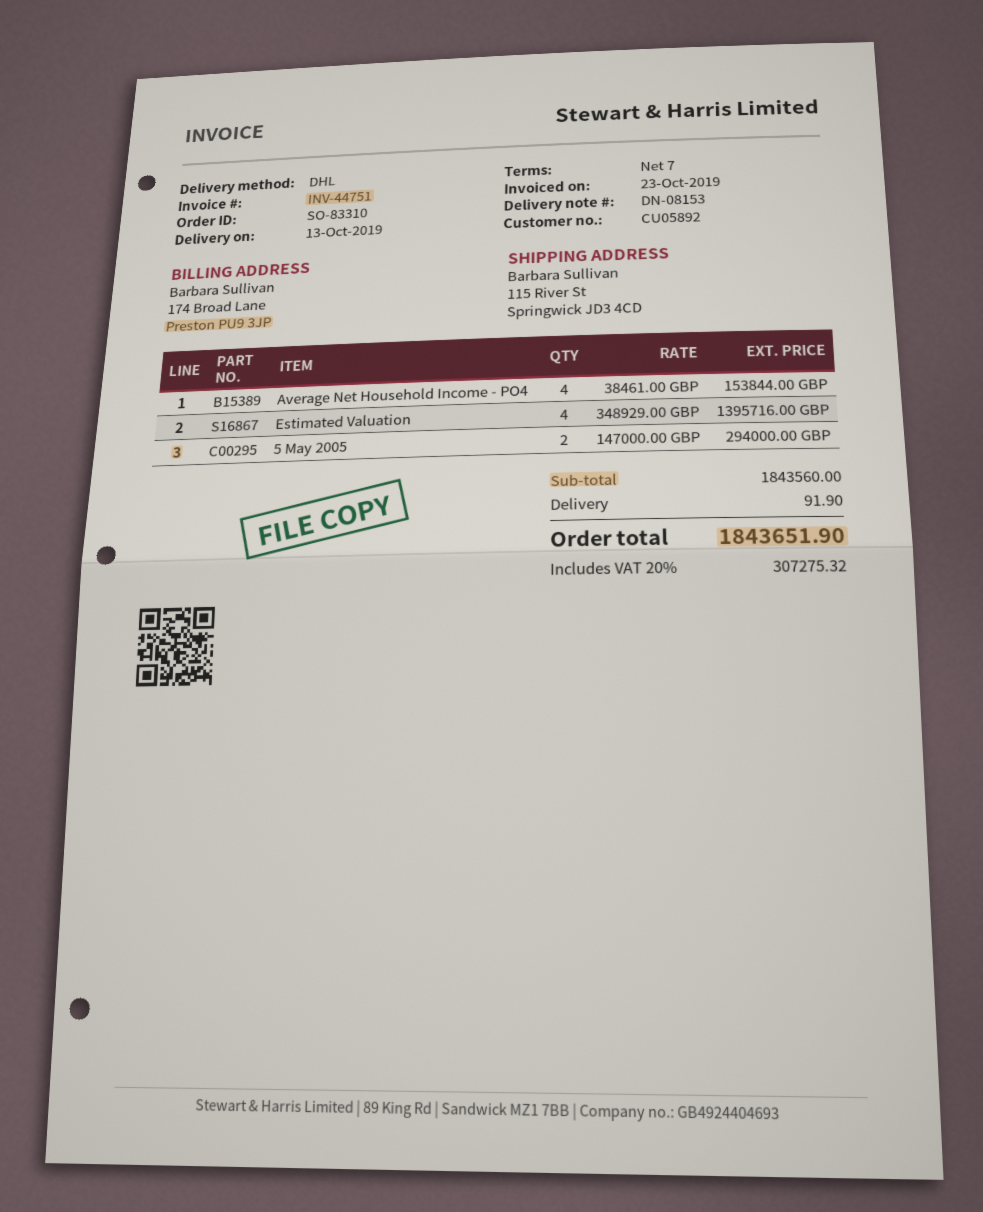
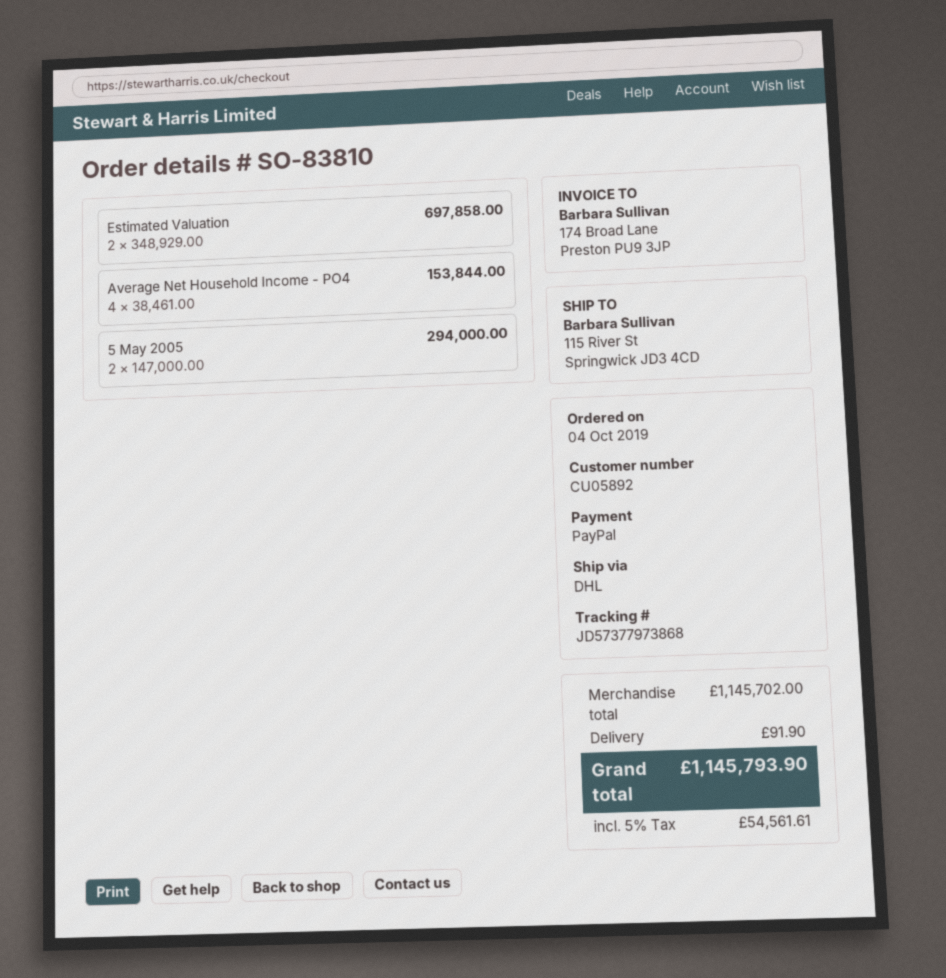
order number: SO-83310 -> SO-83810
Estimated Valuation: 4 x 348929.00 = 1395716.00 -> 2 x 348929.00 = 697858.00
subtotal: 1843560.00 -> 1145702.00
tax: 20% = 307275.32 -> 5% = 54561.61
total: 1843651.90 -> 1145793.90

